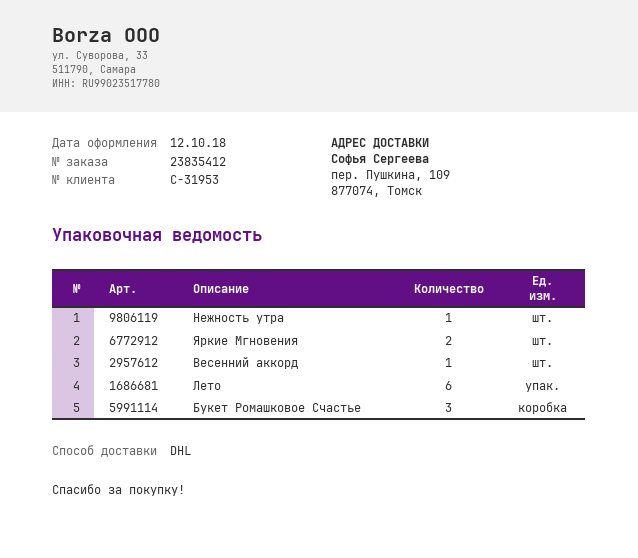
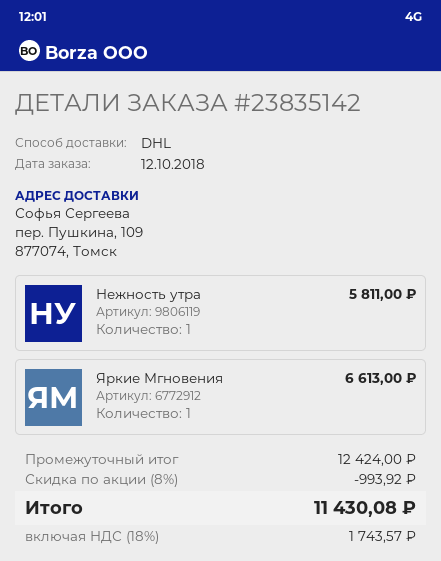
order number: 23835412 -> 23835142
Яркие Мгновения: 2 -> 1
Весенний аккорд: 1 -> none
Лето: 6 -> none
Букет Ромашковое Счастье: 3 -> none

